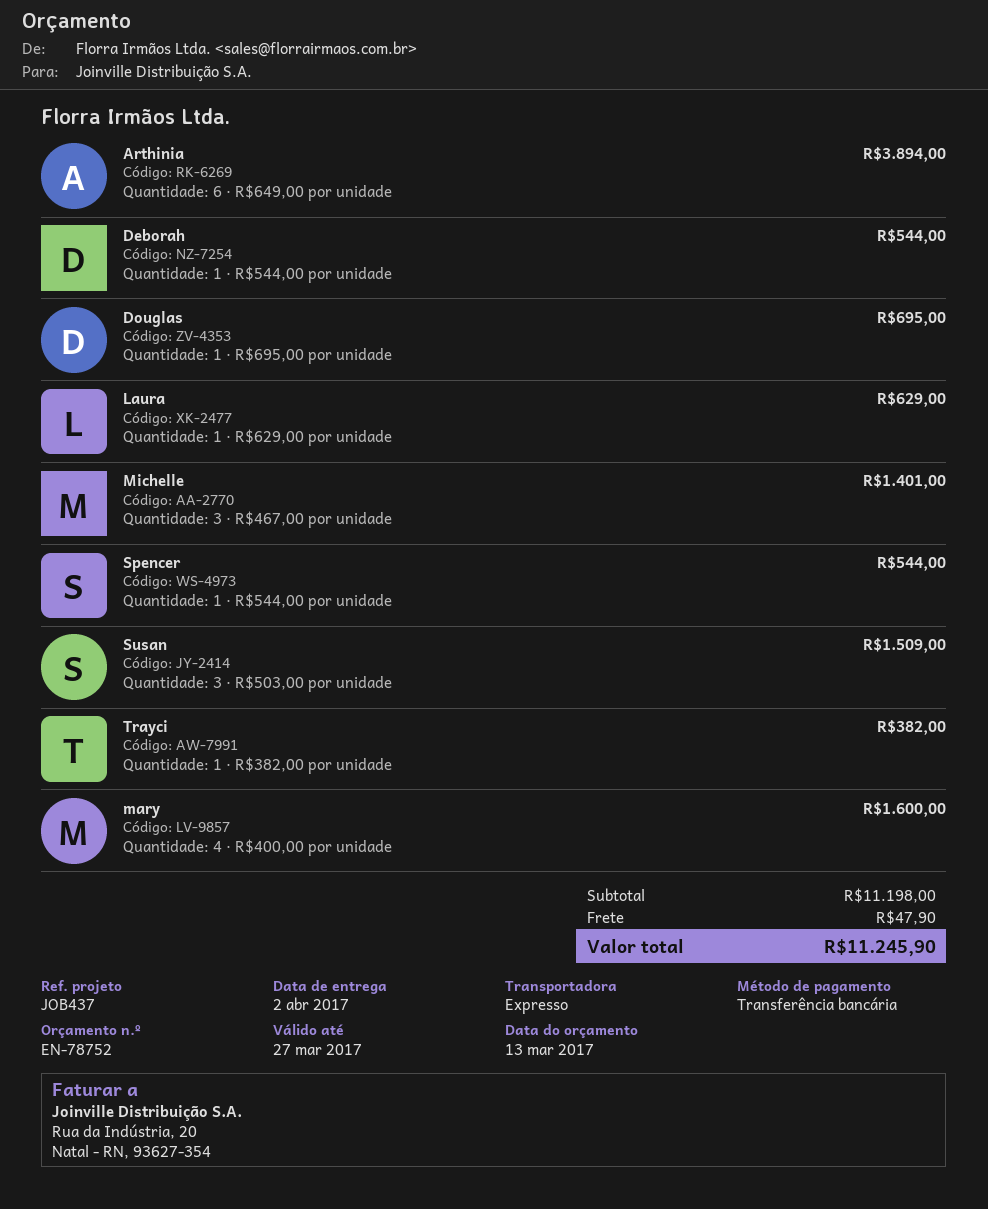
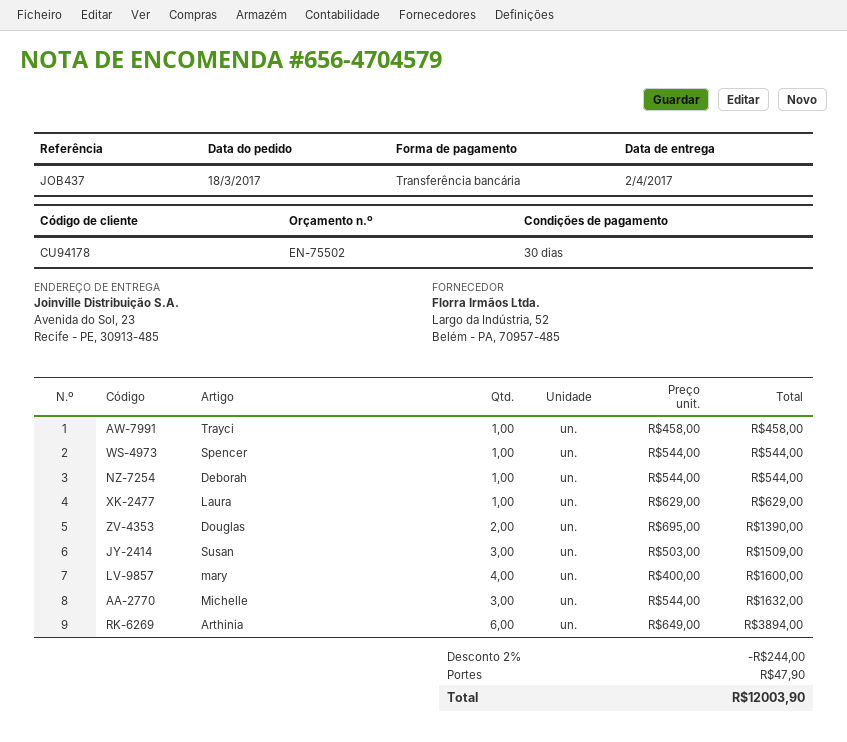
quote number: EN-78752 -> EN-75502
Douglas: 1 x 695.00 = 695.00 -> 2 x 695.00 = 1390.00
Michelle: 3 x 467.00 = 1401.00 -> 3 x 544.00 = 1632.00
Trayci: 1 x 382.00 = 382.00 -> 1 x 458.00 = 458.00
discount: none -> 2% = 244.00
total: 11245.90 -> 12003.90

